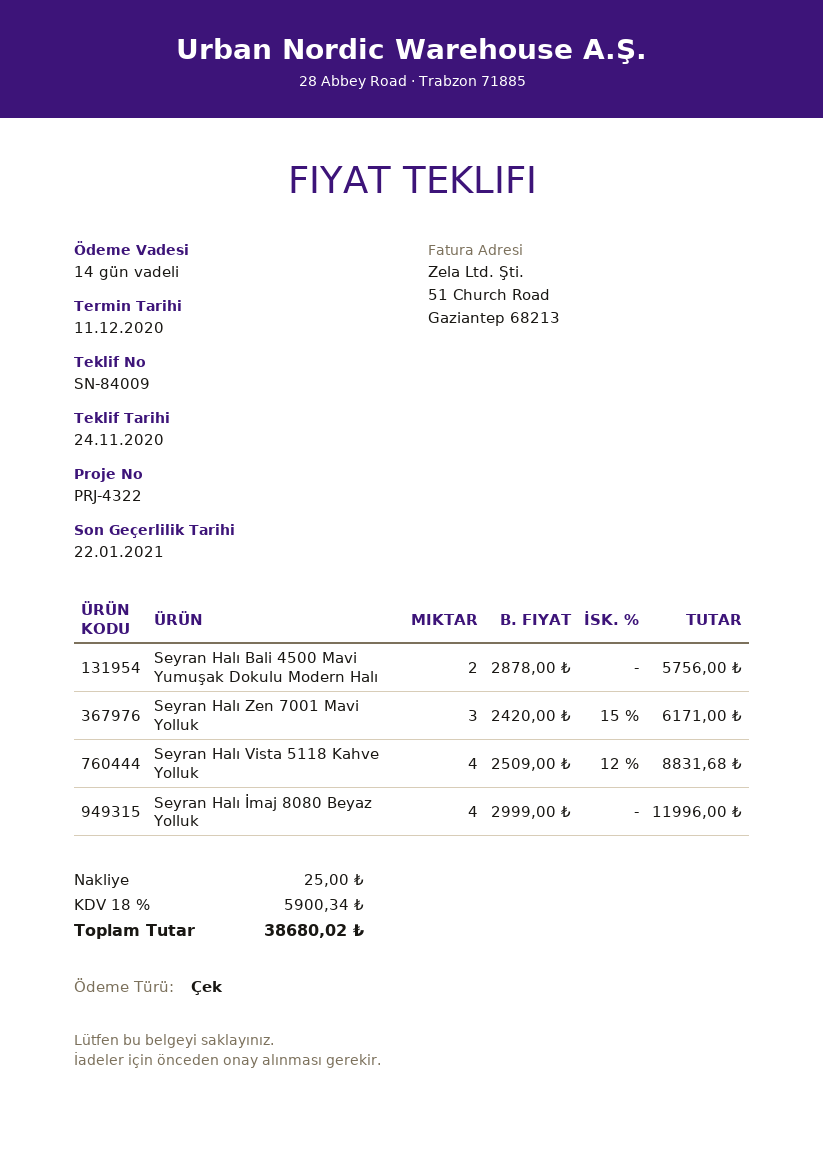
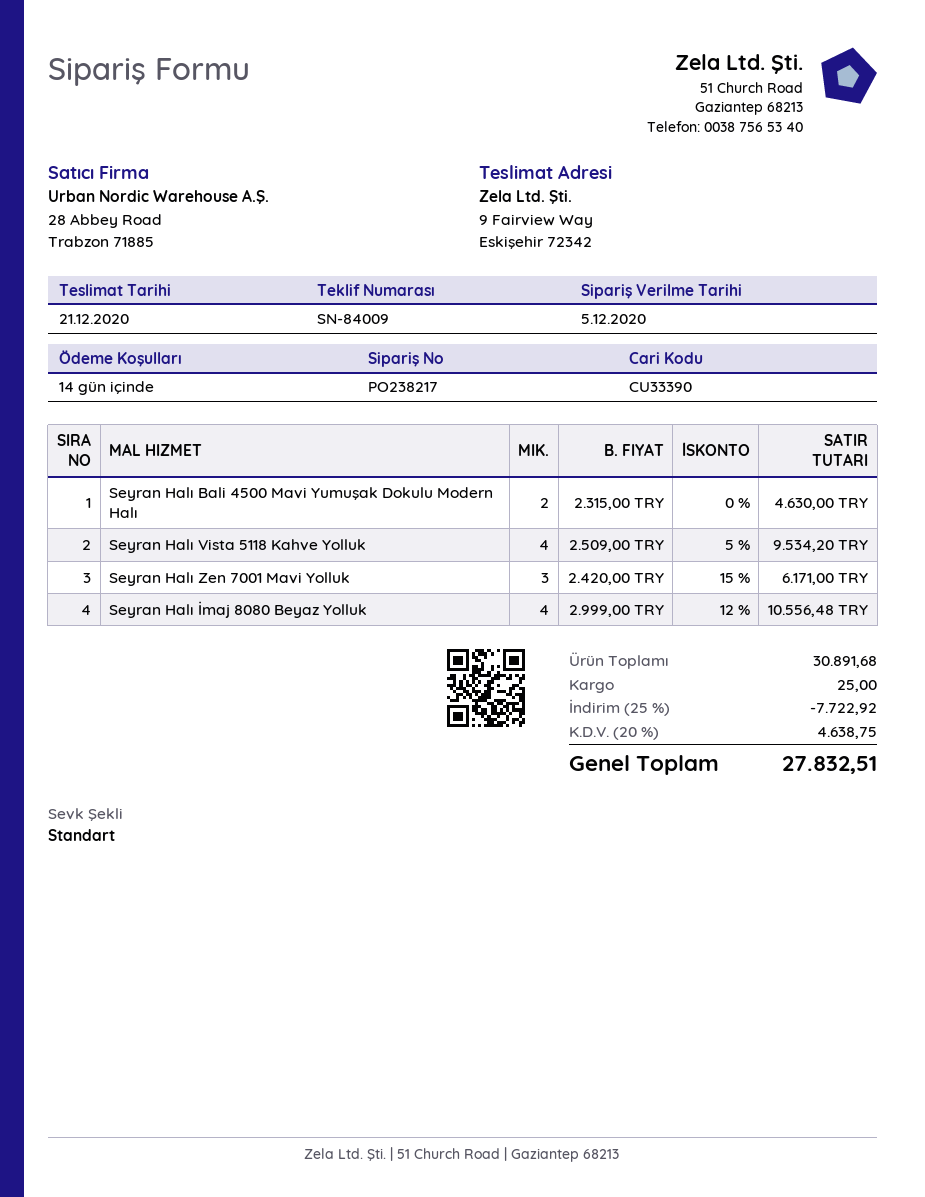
delivery date: 2020-12-11 -> 2020-12-21
Seyran Halı Bali 4500 Mavi Yumuşak Dokulu Modern Halı: 2 x 2878.00 = 5756.00 -> 2 x 2315.00 = 4630.00
Seyran Halı Vista 5118 Kahve Yolluk: 4 x 2509.00 - 12% = 8831.68 -> 4 x 2509.00 - 5% = 9534.20
Seyran Halı İmaj 8080 Beyaz Yolluk: 4 x 2999.00 = 11996.00 -> 4 x 2999.00 - 12% = 10556.48
discount: none -> 25% = 7722.92
tax: 18% = 5900.34 -> 20% = 4638.75
total: 38680.02 -> 27832.51

